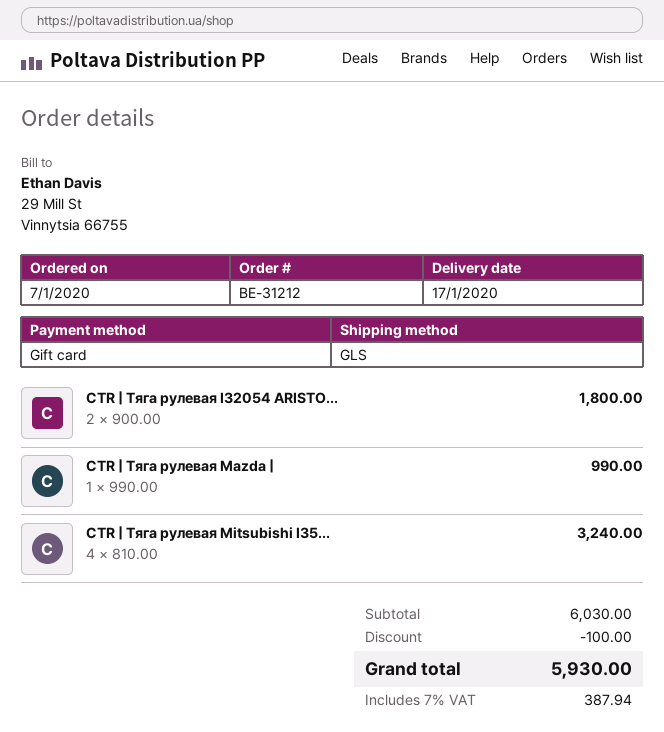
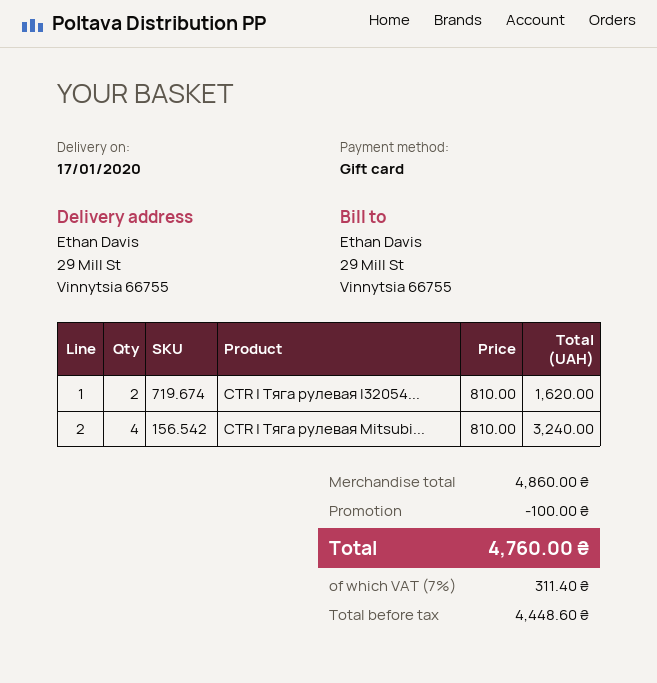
CTR | Тяга рулевая I32054 ARISTO...: 2 x 900.00 = 1800.00 -> 2 x 810.00 = 1620.00
CTR | Тяга рулевая Mazda |: 1 x 990.00 = 990.00 -> none
subtotal: 6030.00 -> 4860.00
tax: 7% = 387.94 -> 7% = 311.40
total: 5930.00 -> 4760.00

